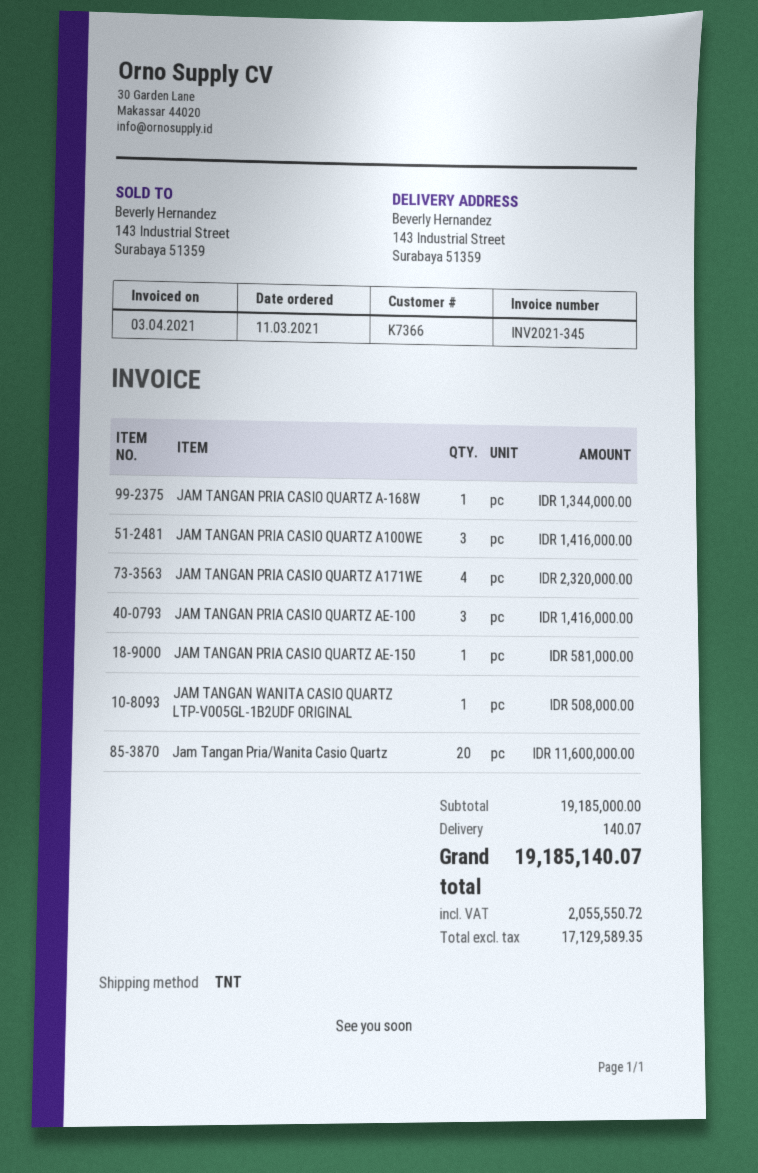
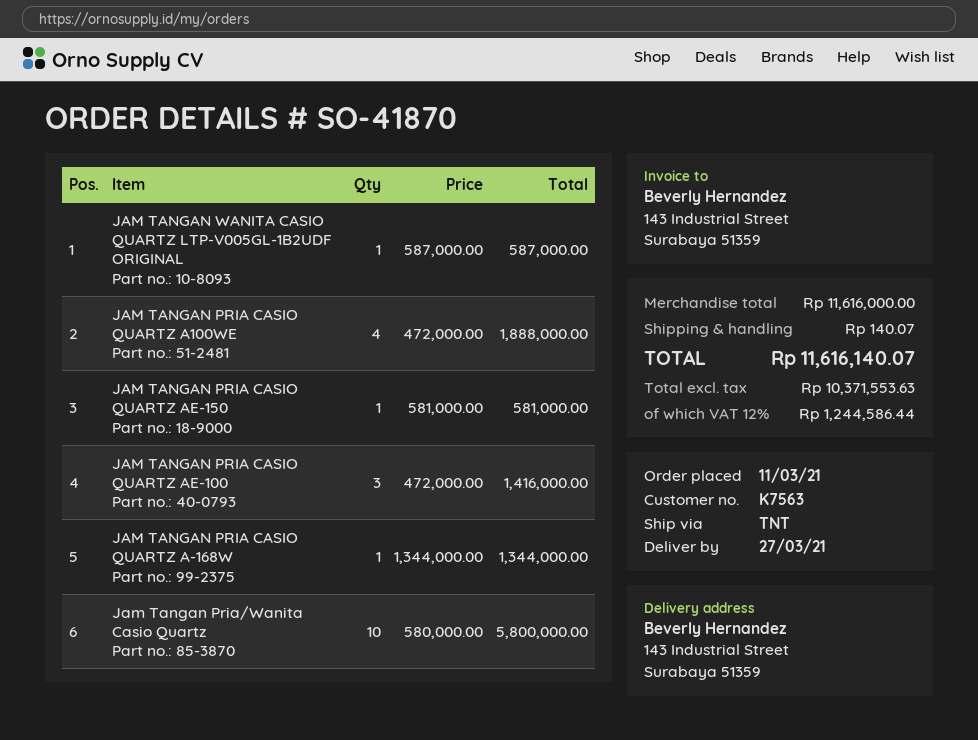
customer number: K7366 -> K7563
JAM TANGAN PRIA CASIO QUARTZ A100WE: 3 for 1416000.00 -> 4 for 1888000.00
JAM TANGAN PRIA CASIO QUARTZ A171WE: 4 for 2320000.00 -> none
JAM TANGAN WANITA CASIO QUARTZ LTP-V005GL-1B2UDF ORIGINAL: 1 for 508000.00 -> 1 for 587000.00
Jam Tangan Pria/Wanita Casio Quartz: 20 for 11600000.00 -> 10 for 5800000.00
subtotal: 19185000.00 -> 11616000.00
net: 17129589.35 -> 10371553.63
tax: 2055550.72 -> 1244586.44
total: 19185140.07 -> 11616140.07

